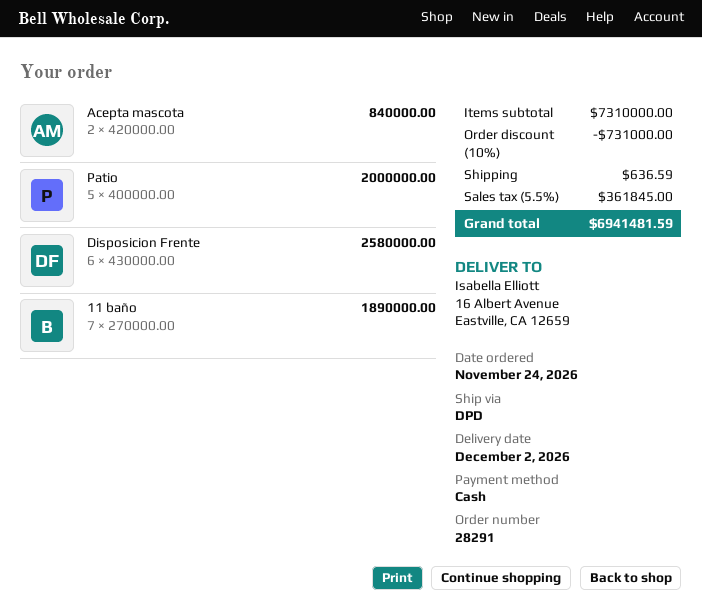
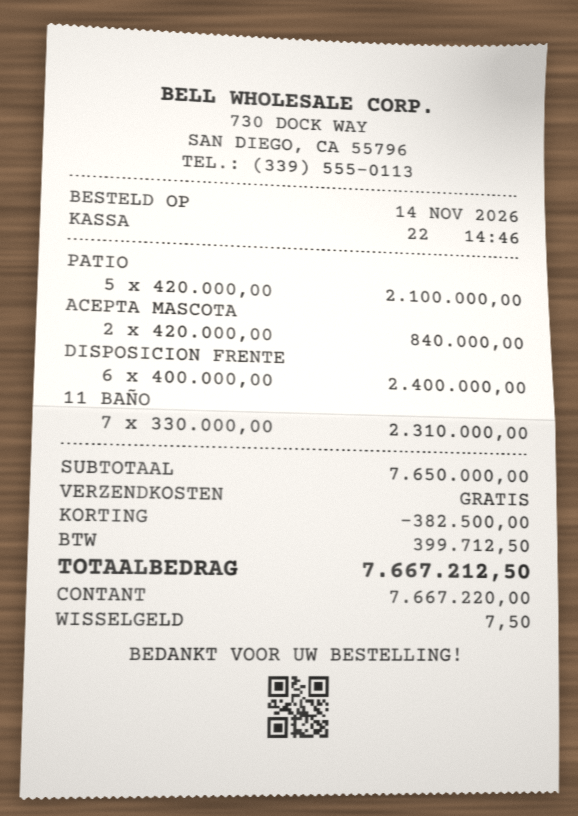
order date: 2026-11-24 -> 2026-11-14
Patio: 5 x 400000.00 = 2000000.00 -> 5 x 420000.00 = 2100000.00
Disposicion Frente: 6 x 430000.00 = 2580000.00 -> 6 x 400000.00 = 2400000.00
11 baño: 7 x 270000.00 = 1890000.00 -> 7 x 330000.00 = 2310000.00
subtotal: 7310000.00 -> 7650000.00
discount: 731000.00 -> 382500.00
shipping: 636.59 -> 0.00
tax: 361845.00 -> 399712.50
total: 6941481.59 -> 7667212.50

